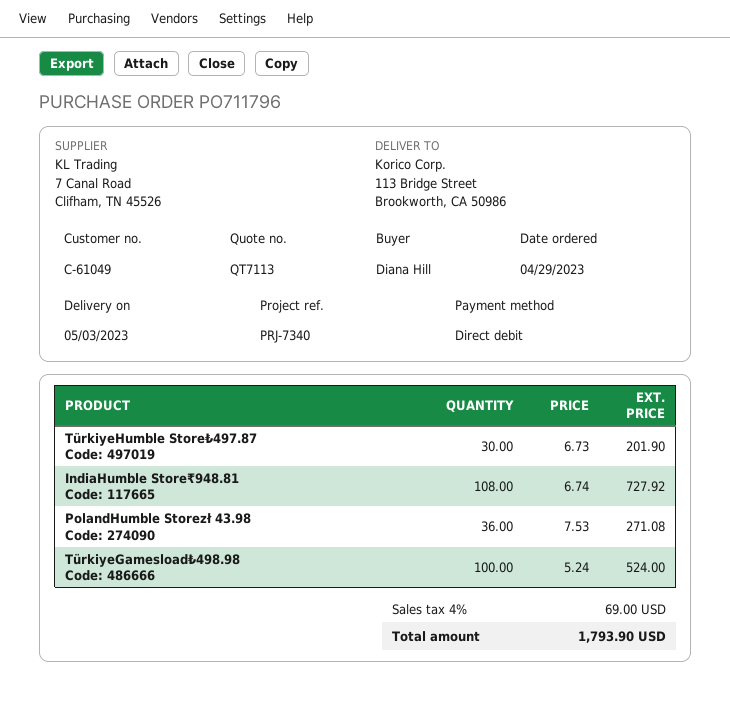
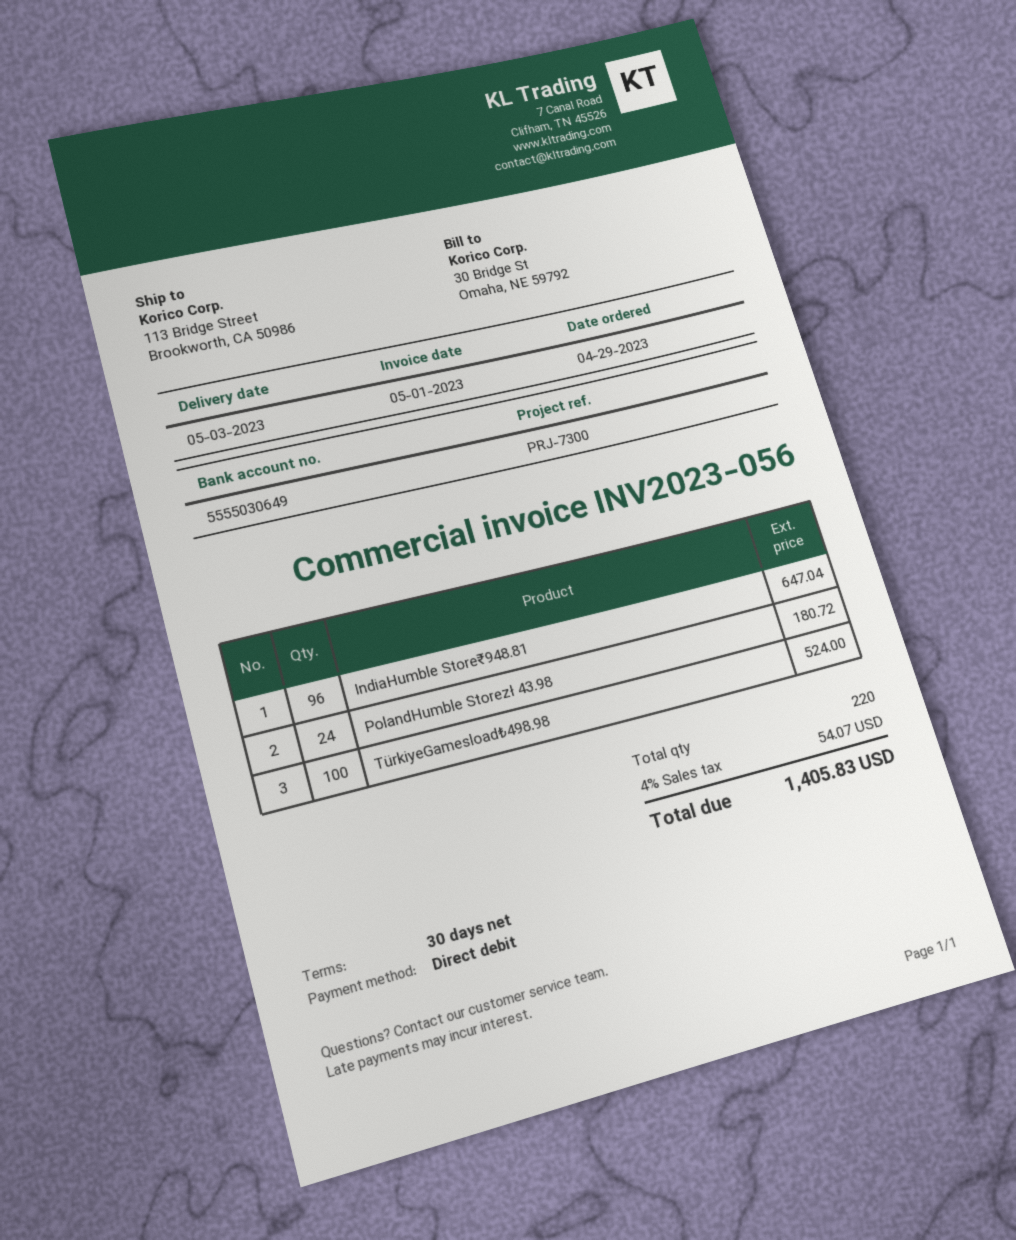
reference: PRJ-7340 -> PRJ-7300
TürkiyeHumble Store₺497.87: 30 for 201.90 -> none
IndiaHumble Store₹948.81: 108 for 727.92 -> 96 for 647.04
PolandHumble Storezł 43.98: 36 for 271.08 -> 24 for 180.72
tax: 4% = 69.00 -> 4% = 54.07
total: 1793.90 -> 1405.83

